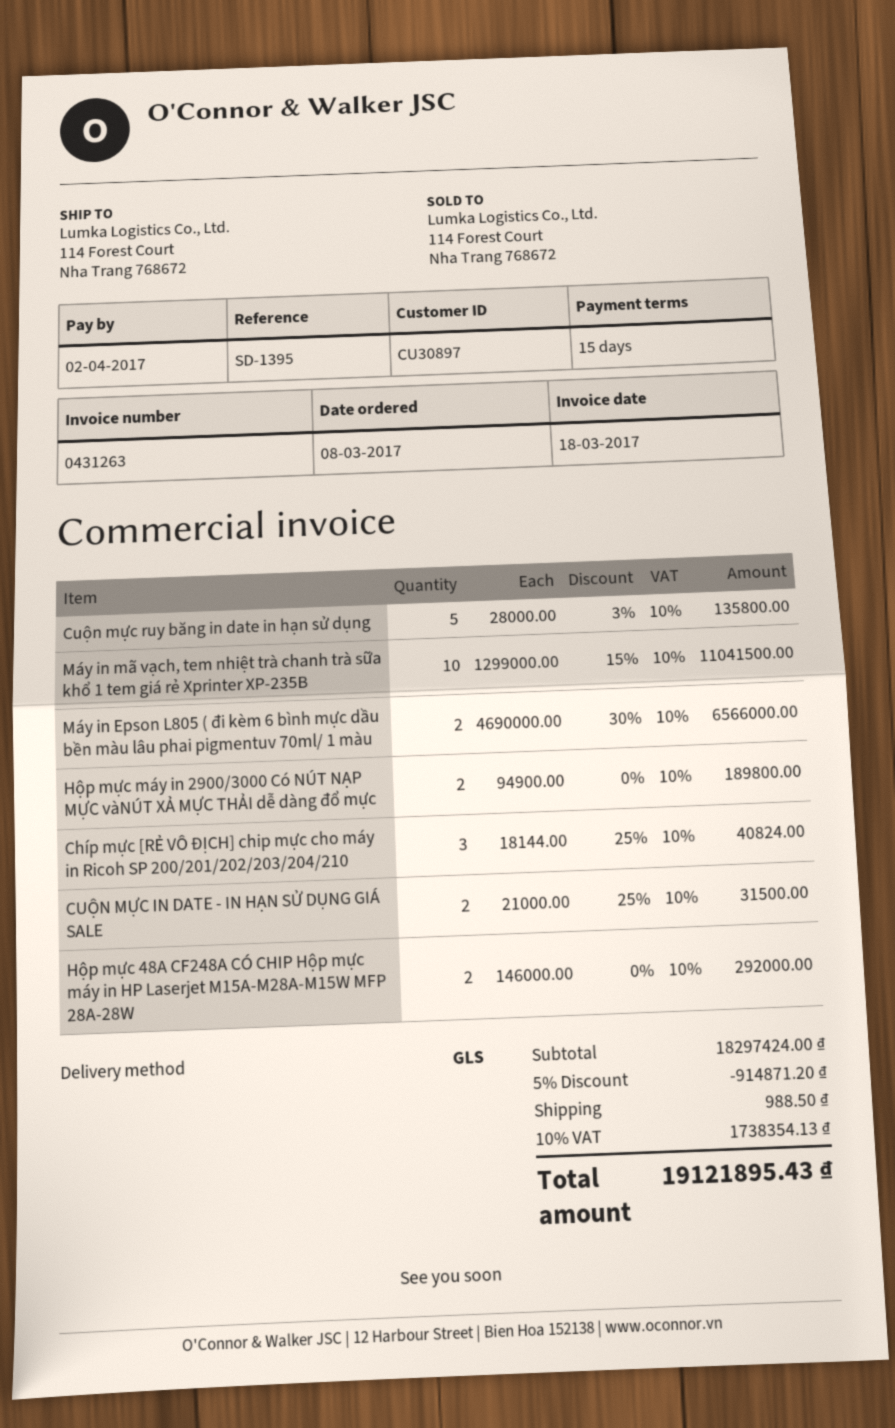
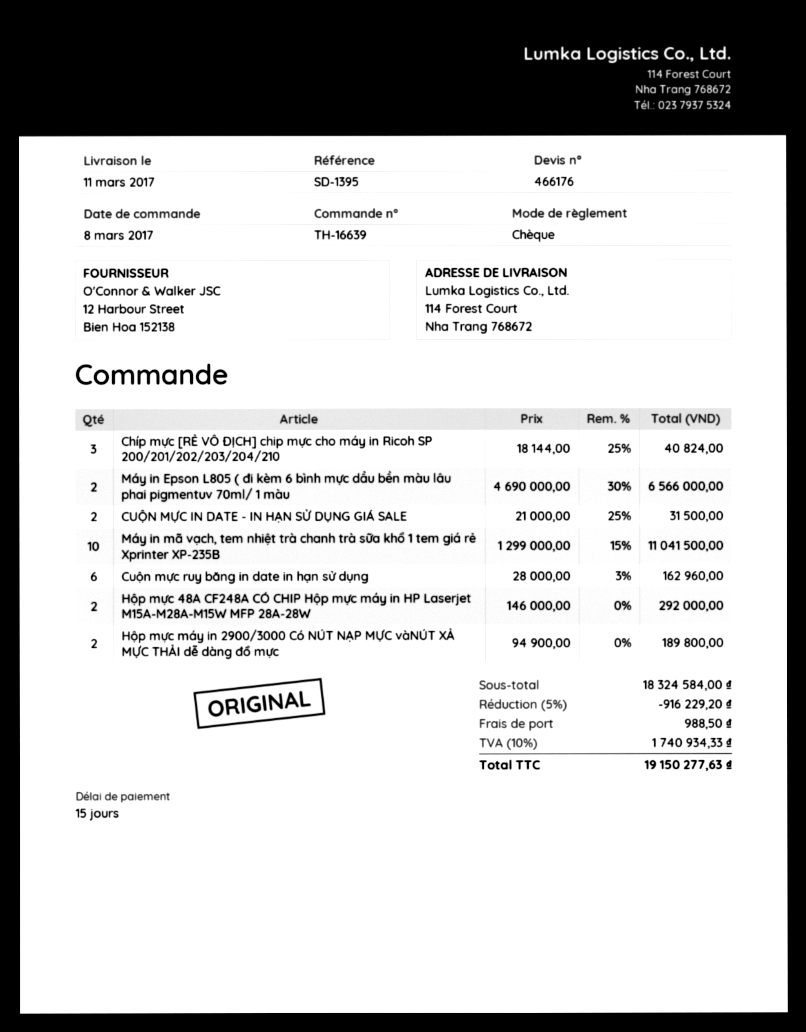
Cuộn mực ruy băng in date in hạn sử dụng: 5 x 28000.00 - 3% = 135800.00 -> 6 x 28000.00 - 3% = 162960.00
subtotal: 18297424.00 -> 18324584.00
discount: 5% = 914871.20 -> 5% = 916229.20
tax: 10% = 1738354.13 -> 10% = 1740934.33
total: 19121895.43 -> 19150277.63

